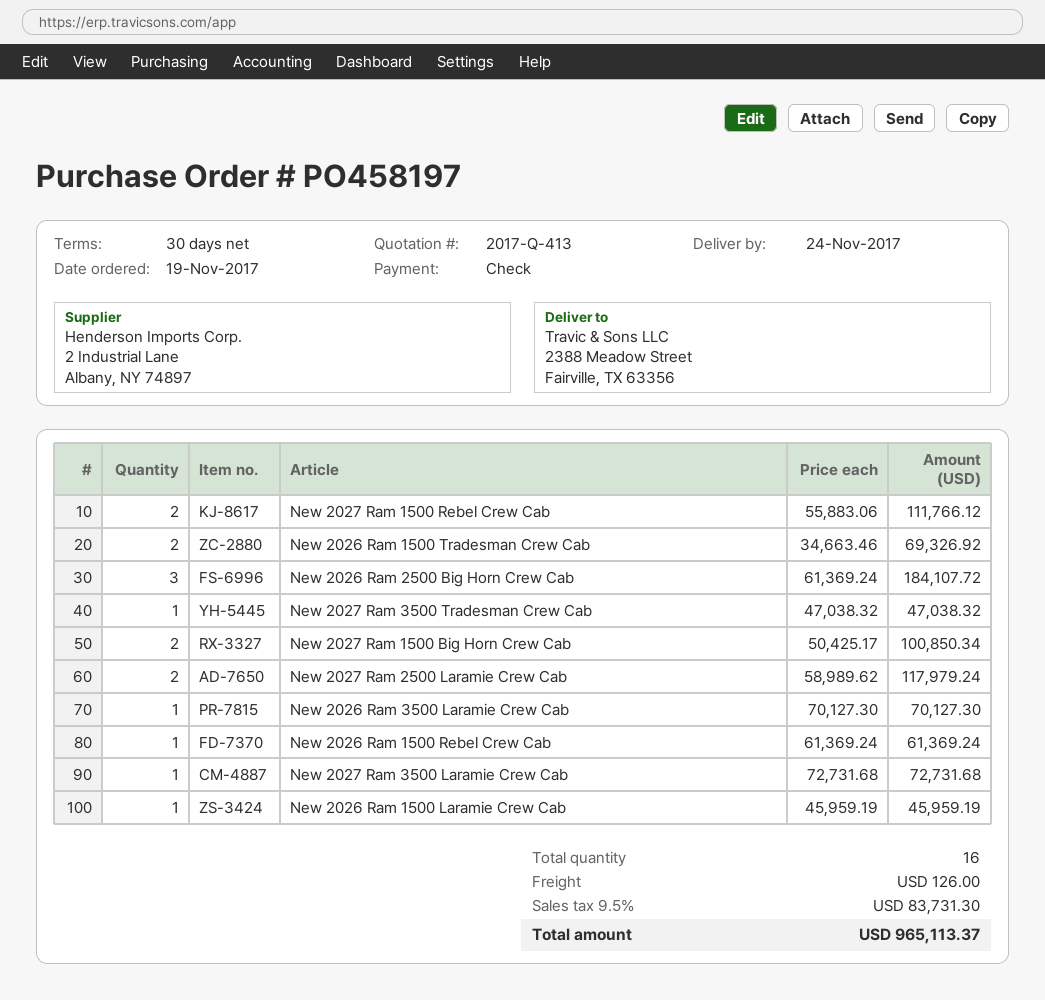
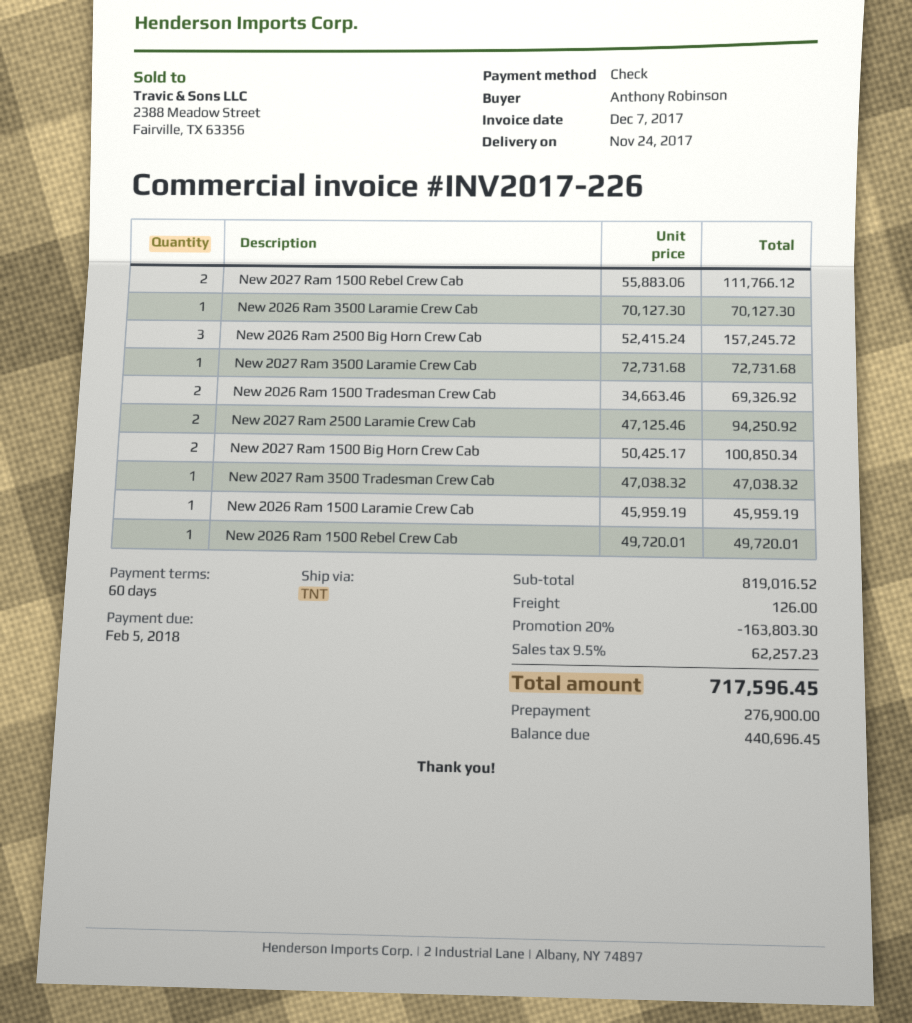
payment terms: 30 days -> 60 days
New 2026 Ram 2500 Big Horn Crew Cab: 3 x 61369.24 = 184107.72 -> 3 x 52415.24 = 157245.72
New 2027 Ram 2500 Laramie Crew Cab: 2 x 58989.62 = 117979.24 -> 2 x 47125.46 = 94250.92
New 2026 Ram 1500 Rebel Crew Cab: 1 x 61369.24 = 61369.24 -> 1 x 49720.01 = 49720.01
discount: none -> 20% = 163803.30
tax: 9.5% = 83731.30 -> 9.5% = 62257.23
total: 965113.37 -> 717596.45

